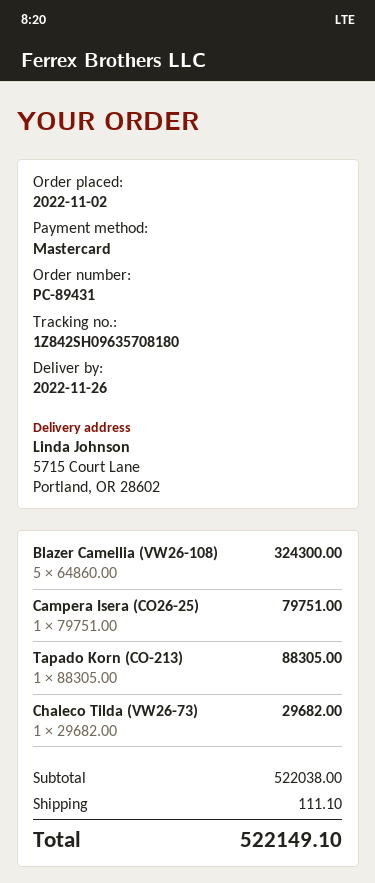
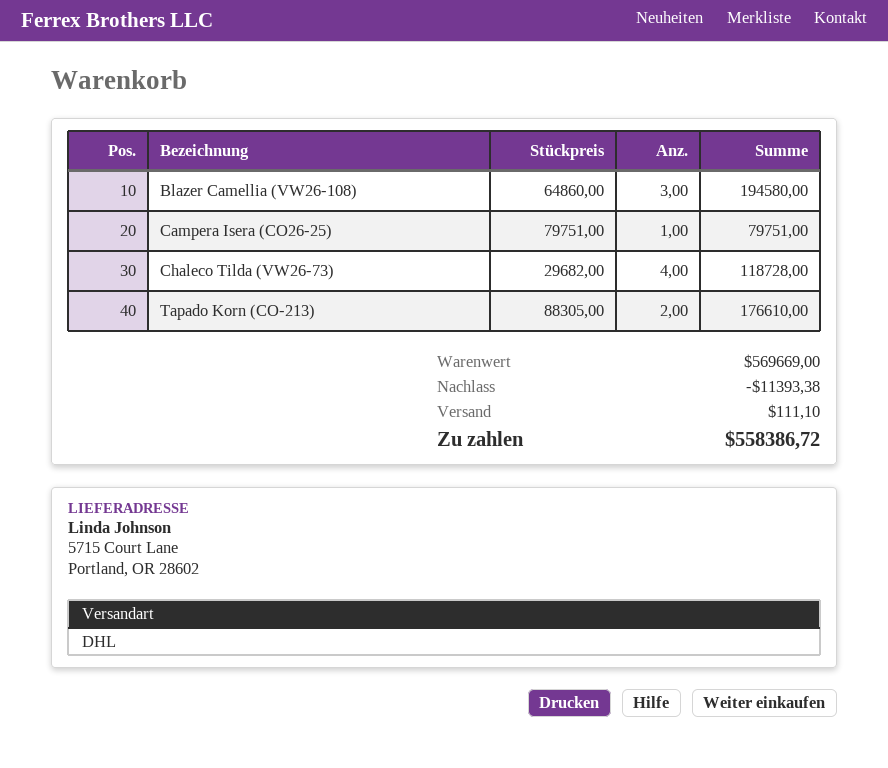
Blazer Camellia (VW26-108): 5 x 64860.00 = 324300.00 -> 3 x 64860.00 = 194580.00
Tapado Korn (CO-213): 1 x 88305.00 = 88305.00 -> 2 x 88305.00 = 176610.00
Chaleco Tilda (VW26-73): 1 x 29682.00 = 29682.00 -> 4 x 29682.00 = 118728.00
subtotal: 522038.00 -> 569669.00
discount: none -> 11393.38
total: 522149.10 -> 558386.72

